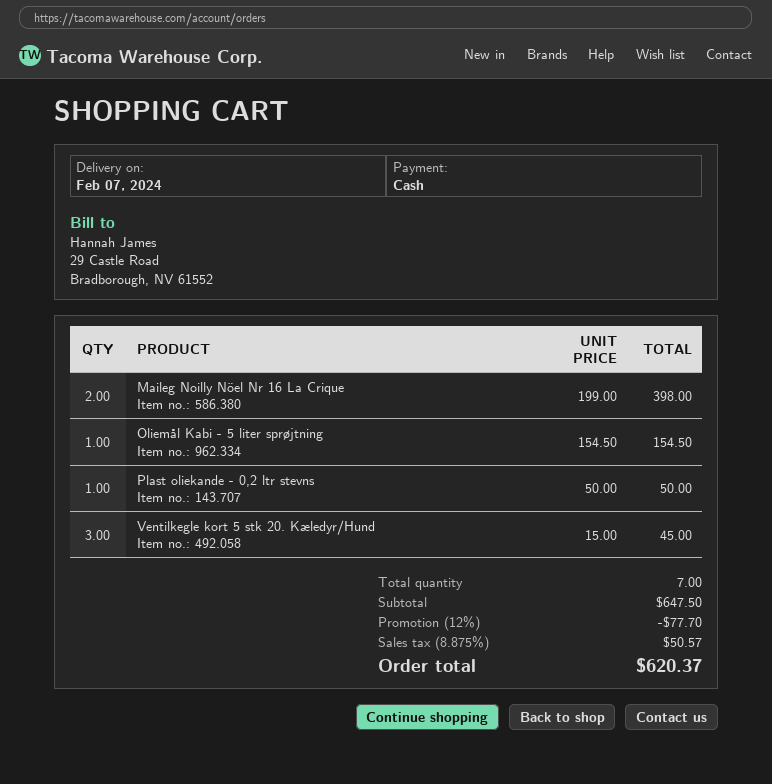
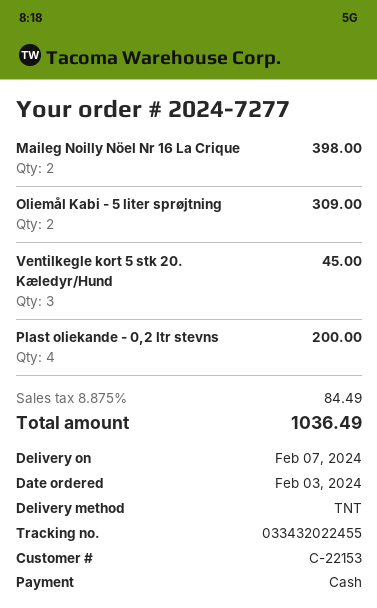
Oliemål Kabi - 5 liter sprøjtning: 1 for 154.50 -> 2 for 309.00
Plast oliekande - 0,2 ltr stevns: 1 for 50.00 -> 4 for 200.00
discount: 12% = 77.70 -> none
tax: 8.875% = 50.57 -> 8.875% = 84.49
total: 620.37 -> 1036.49

